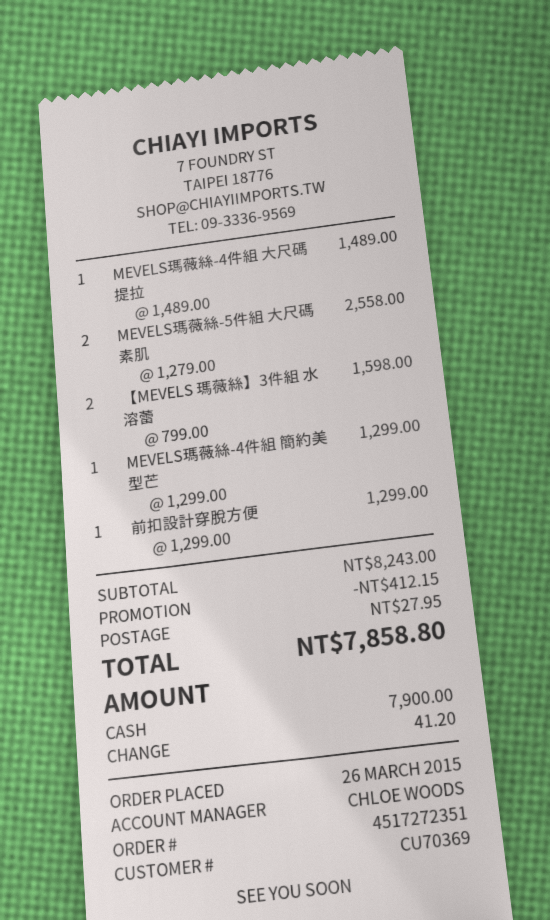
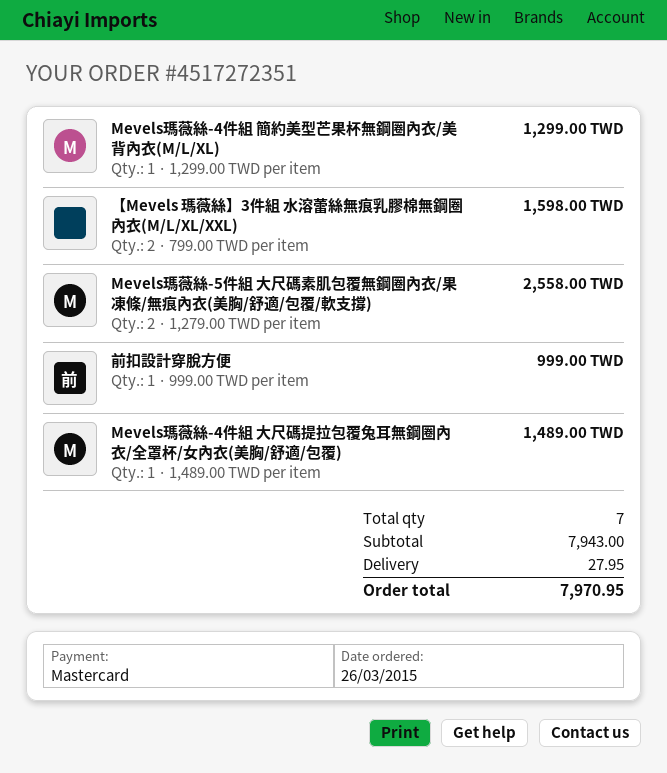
payment method: cash -> Mastercard
前扣設計穿脫方便: 1 x 1299.00 = 1299.00 -> 1 x 999.00 = 999.00
subtotal: 8243.00 -> 7943.00
discount: 412.15 -> none
total: 7858.80 -> 7970.95

